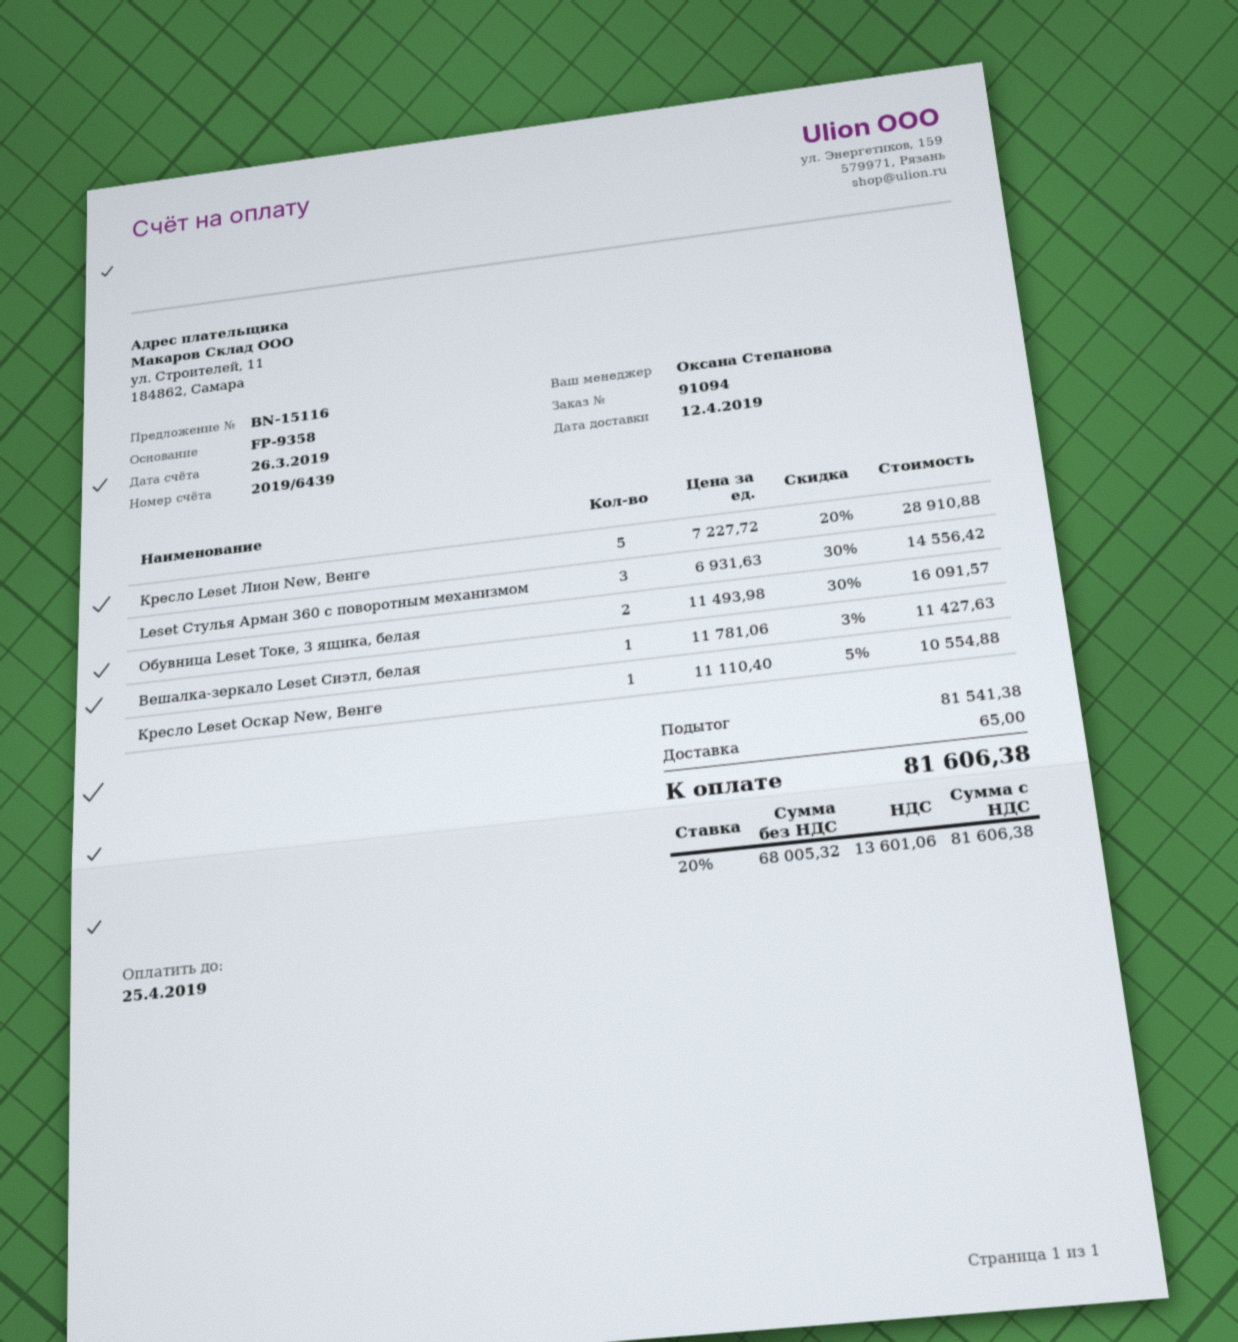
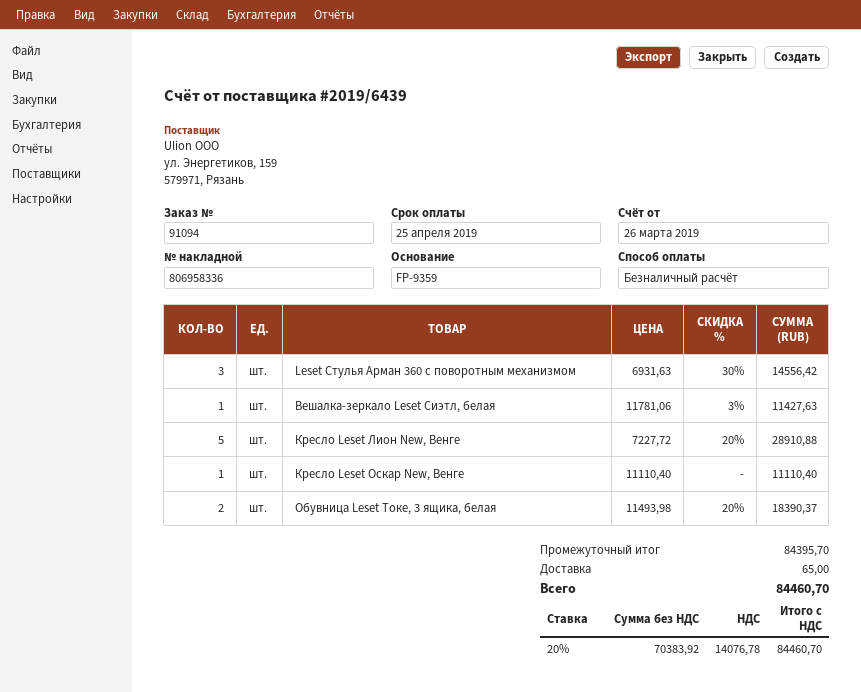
reference: FP-9358 -> FP-9359
Обувница Leset Токе, 3 ящика, белая: 2 x 11493.98 - 30% = 16091.57 -> 2 x 11493.98 - 20% = 18390.37
Кресло Leset Оскар New, Венге: 1 x 11110.40 - 5% = 10554.88 -> 1 x 11110.40 = 11110.40
subtotal: 81541.38 -> 84395.70
net: 68005.32 -> 70383.92
tax: 20% = 13601.06 -> 20% = 14076.78
total: 81606.38 -> 84460.70

